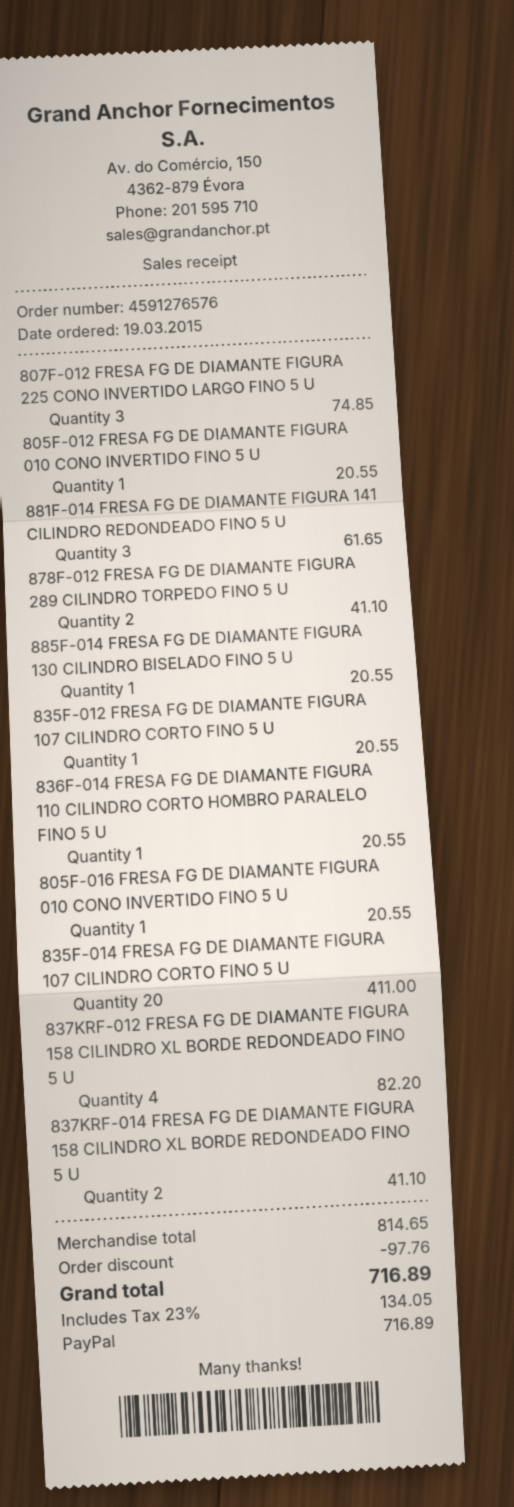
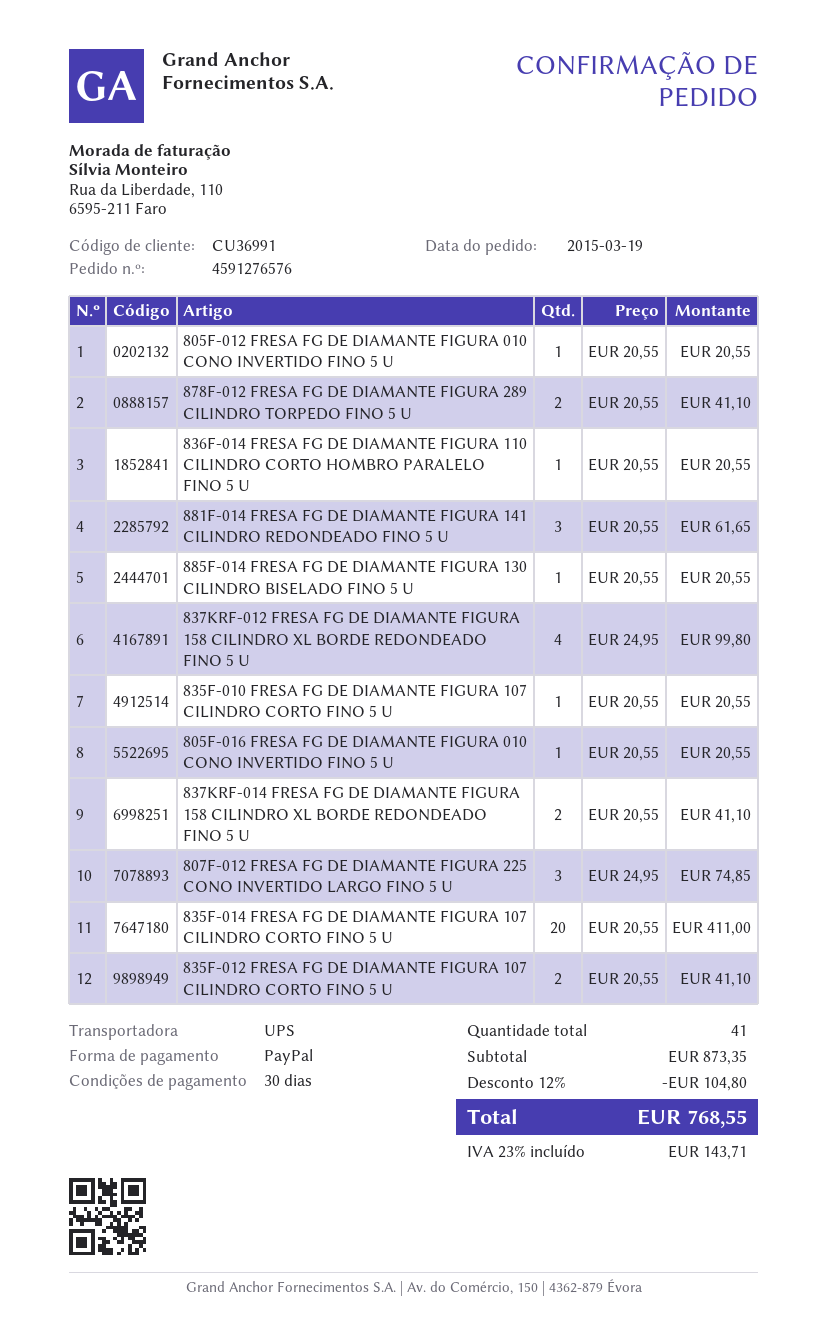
835F-012 FRESA FG DE DIAMANTE FIGURA 107 CILINDRO CORTO FINO 5 U: 1 for 20.55 -> 2 for 41.10
837KRF-012 FRESA FG DE DIAMANTE FIGURA 158 CILINDRO XL BORDE REDONDEADO FINO 5 U: 4 for 82.20 -> 4 for 99.80
835F-010 FRESA FG DE DIAMANTE FIGURA 107 CILINDRO CORTO FINO 5 U: none -> 1 for 20.55
subtotal: 814.65 -> 873.35
discount: 97.76 -> 104.80
tax: 23% = 134.05 -> 23% = 143.71
total: 716.89 -> 768.55

